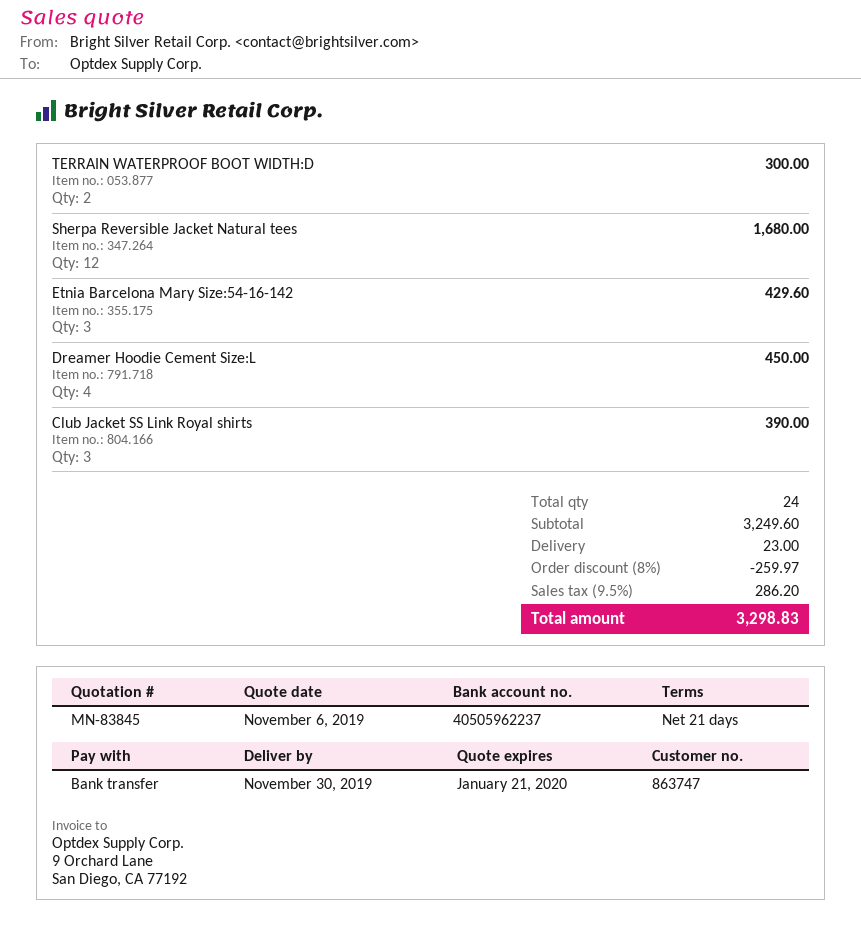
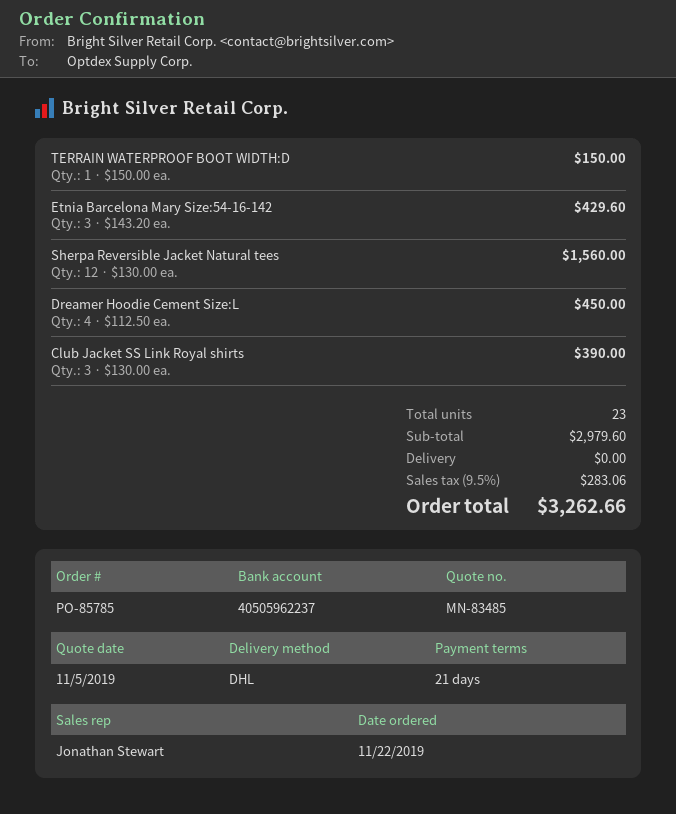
quote number: MN-83845 -> MN-83485
quote date: 2019-11-06 -> 2019-11-05
TERRAIN WATERPROOF BOOT WIDTH:D: 2 for 300.00 -> 1 for 150.00
Sherpa Reversible Jacket Natural tees: 12 for 1680.00 -> 12 for 1560.00
total quantity: 24 -> 23
subtotal: 3249.60 -> 2979.60
discount: 8% = 259.97 -> none
shipping: 23.00 -> 0.00
tax: 9.5% = 286.20 -> 9.5% = 283.06
total: 3298.83 -> 3262.66

